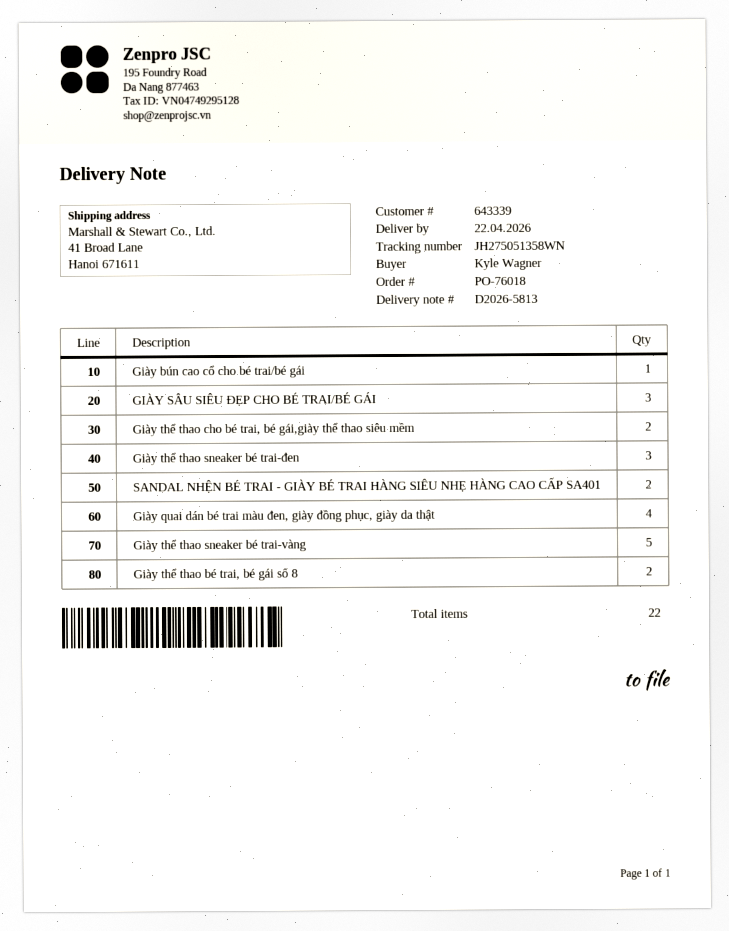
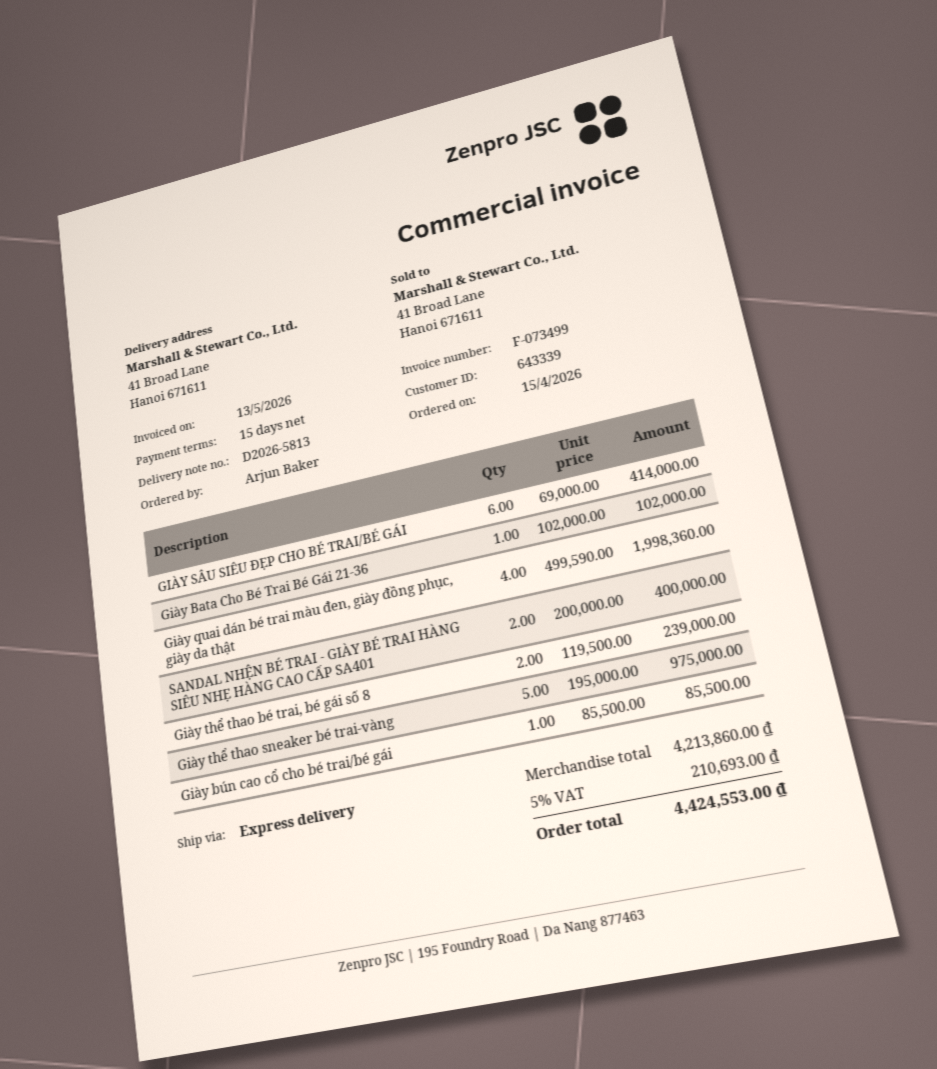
ordered by: Kyle Wagner -> Arjun Baker
GIÀY SÂU SIÊU ĐẸP CHO BÉ TRAI/BÉ GÁI: 3 -> 6
Giày thể thao cho bé trai, bé gái,giày thể thao siêu mềm: 2 -> none
Giày thể thao sneaker bé trai-đen: 3 -> none
Giày Bata Cho Bé Trai Bé Gái 21-36: none -> 1

